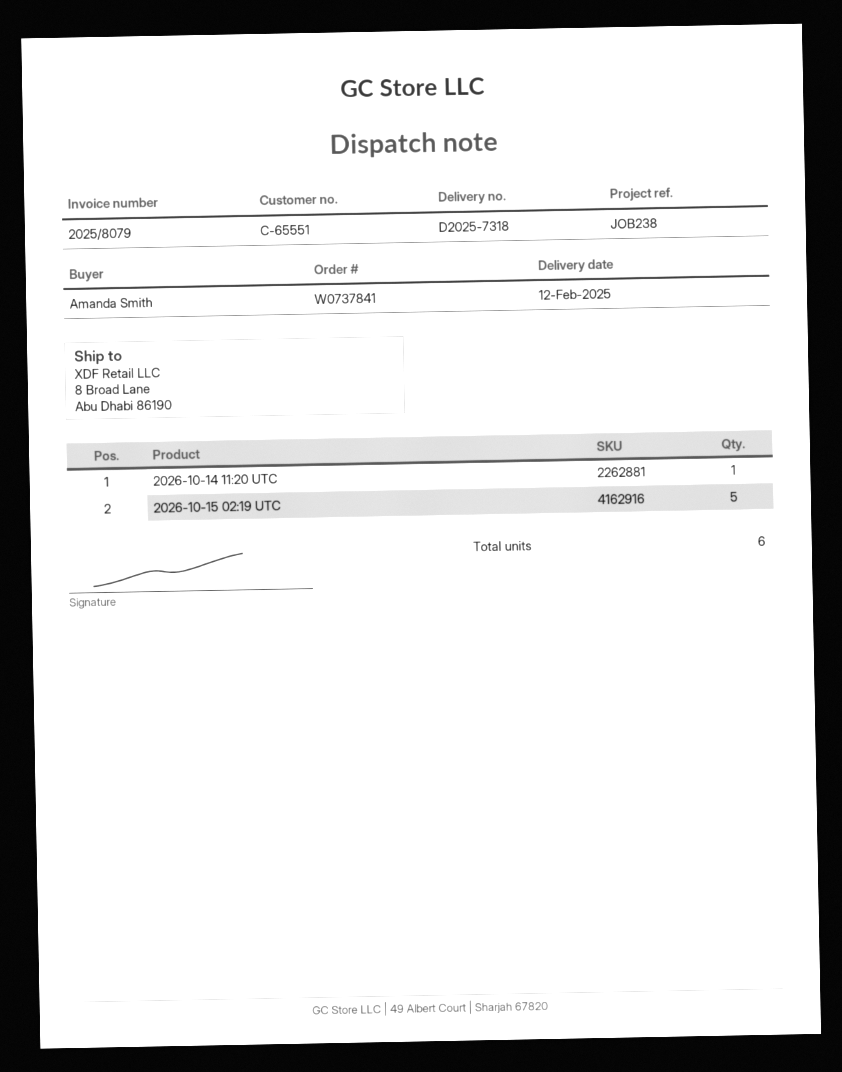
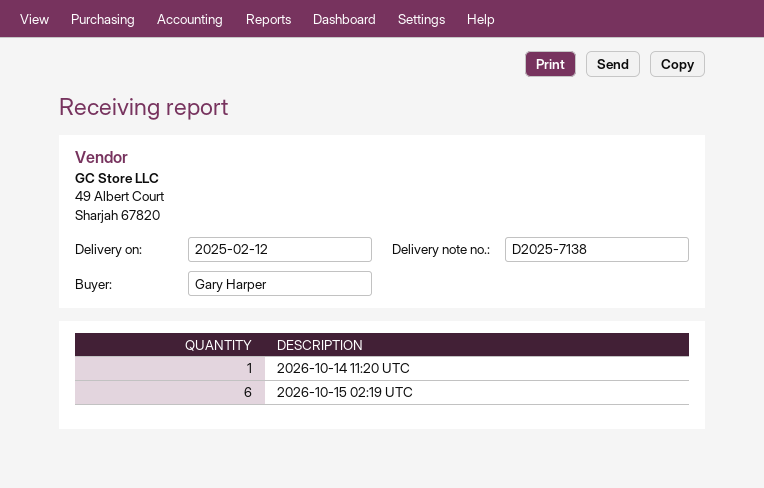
delivery note number: D2025-7318 -> D2025-7138
ordered by: Amanda Smith -> Gary Harper
2026-10-15 02:19 UTC: 5 -> 6

